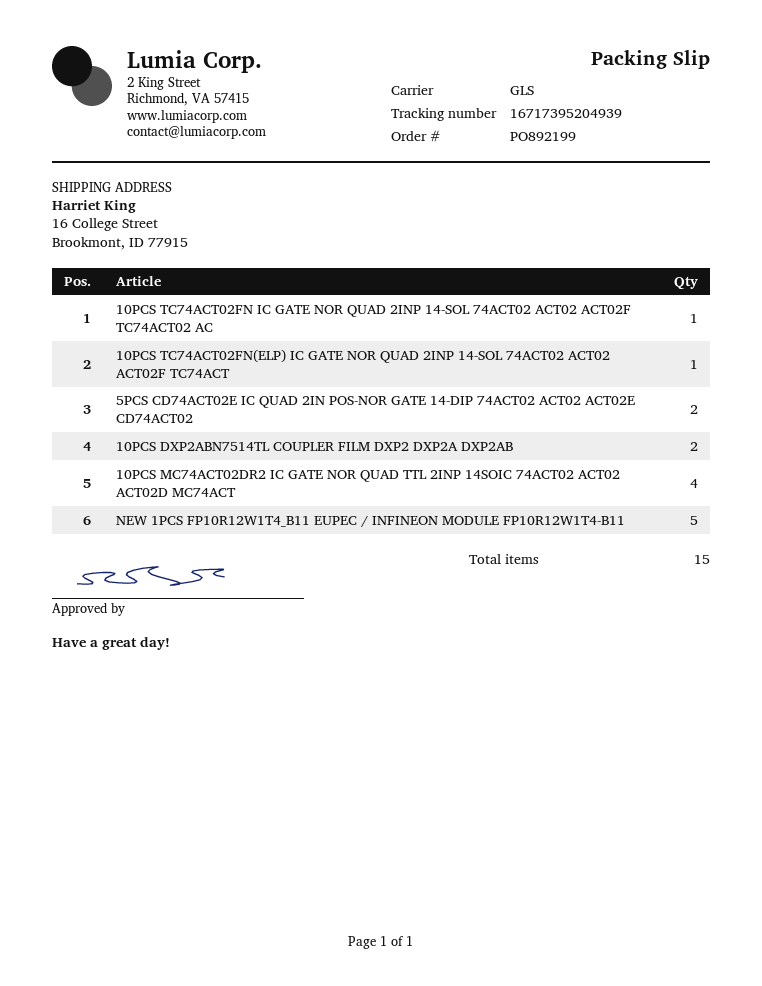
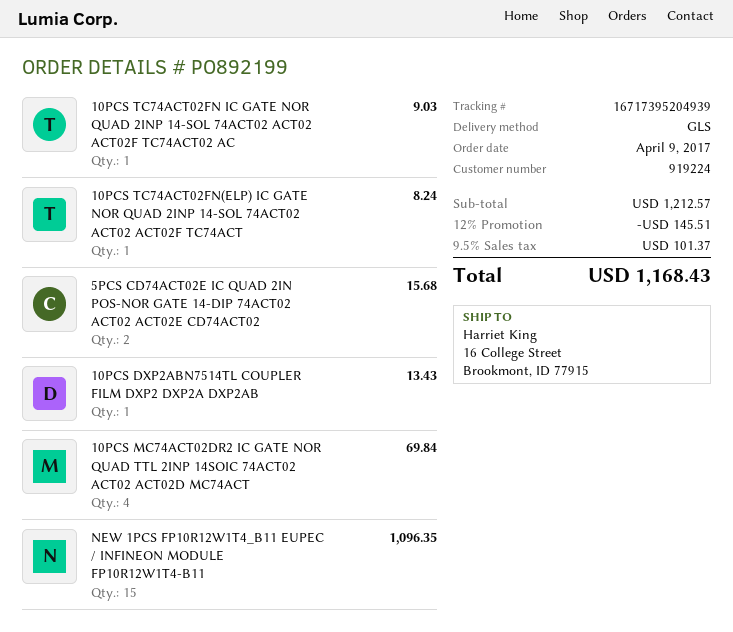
10PCS DXP2ABN7514TL COUPLER FILM DXP2 DXP2A DXP2AB: 2 -> 1
NEW 1PCS FP10R12W1T4_B11 EUPEC / INFINEON MODULE FP10R12W1T4-B11: 5 -> 15

